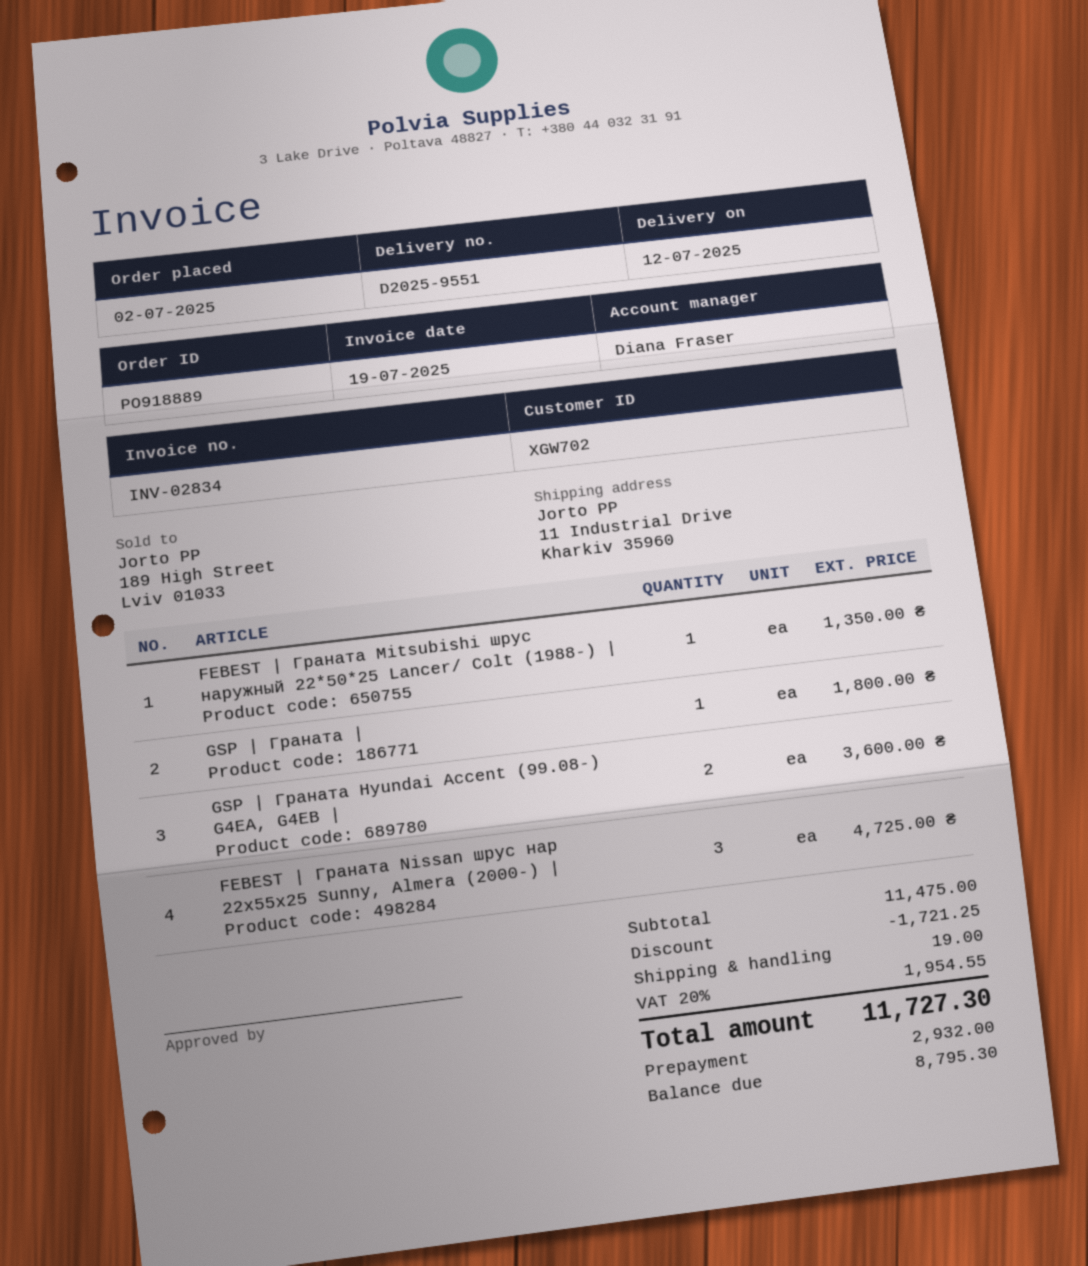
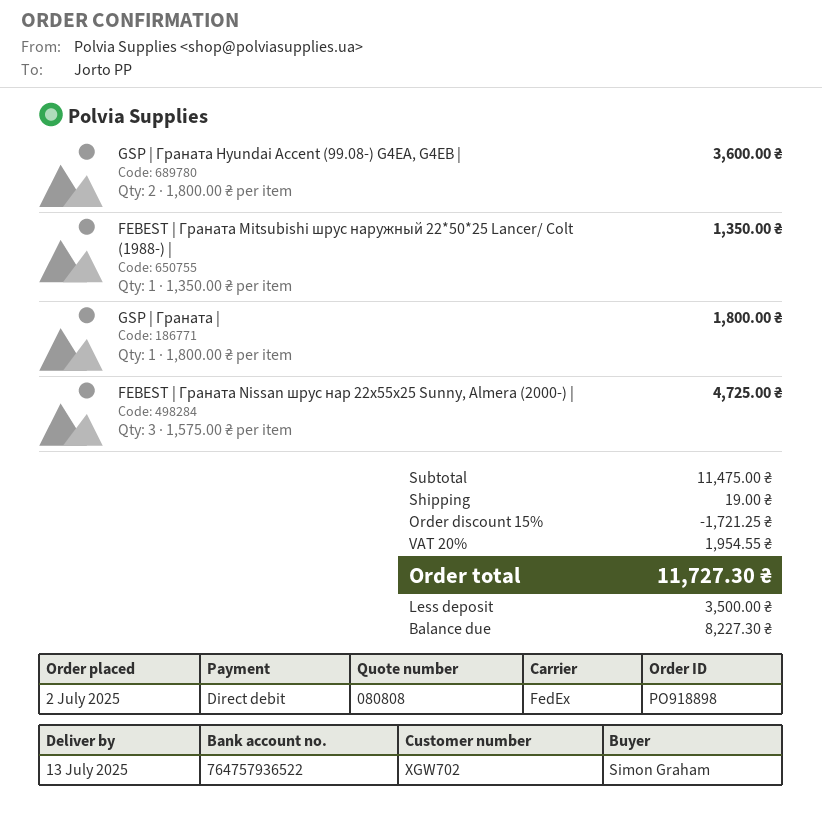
order number: PO918889 -> PO918898
delivery date: 2025-07-12 -> 2025-07-13
deposit: 2932.00 -> 3500.00
balance: 8795.30 -> 8227.30

